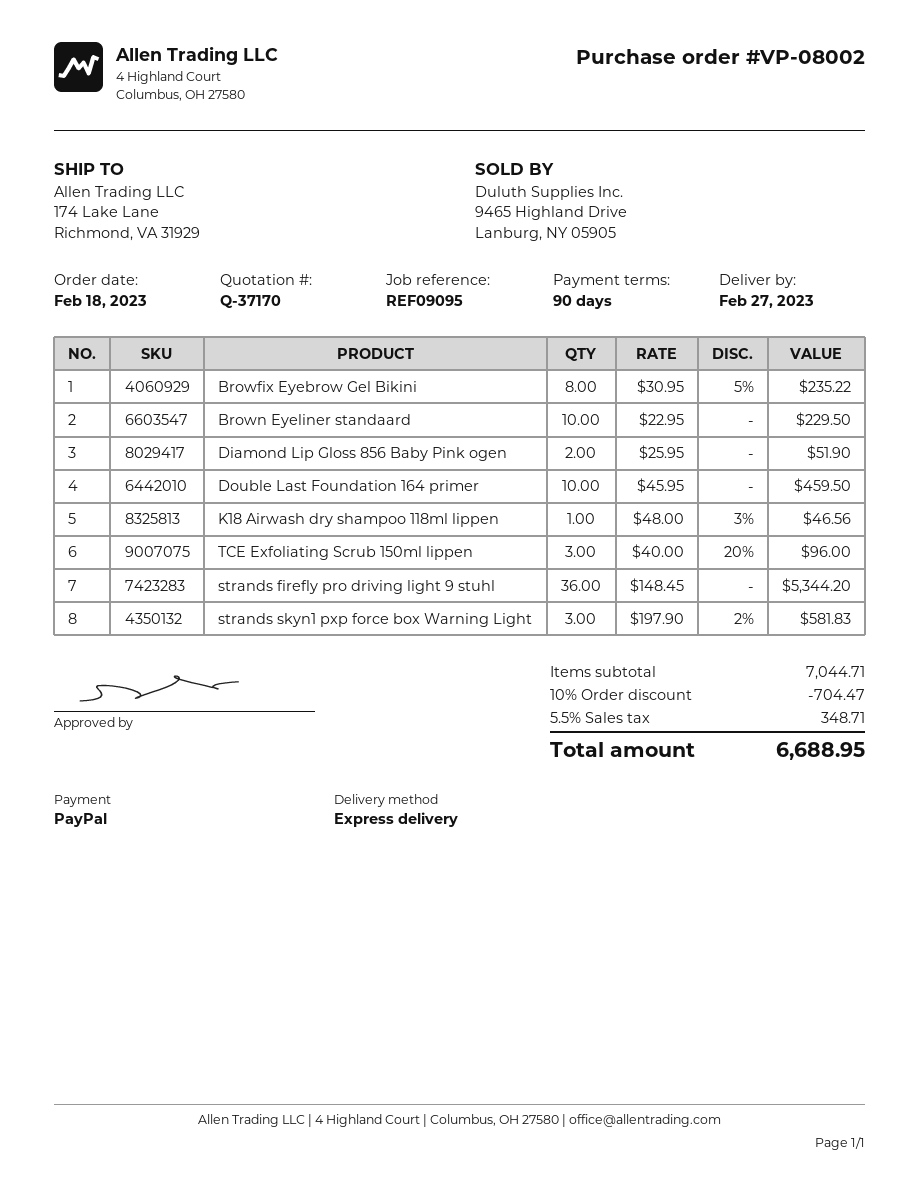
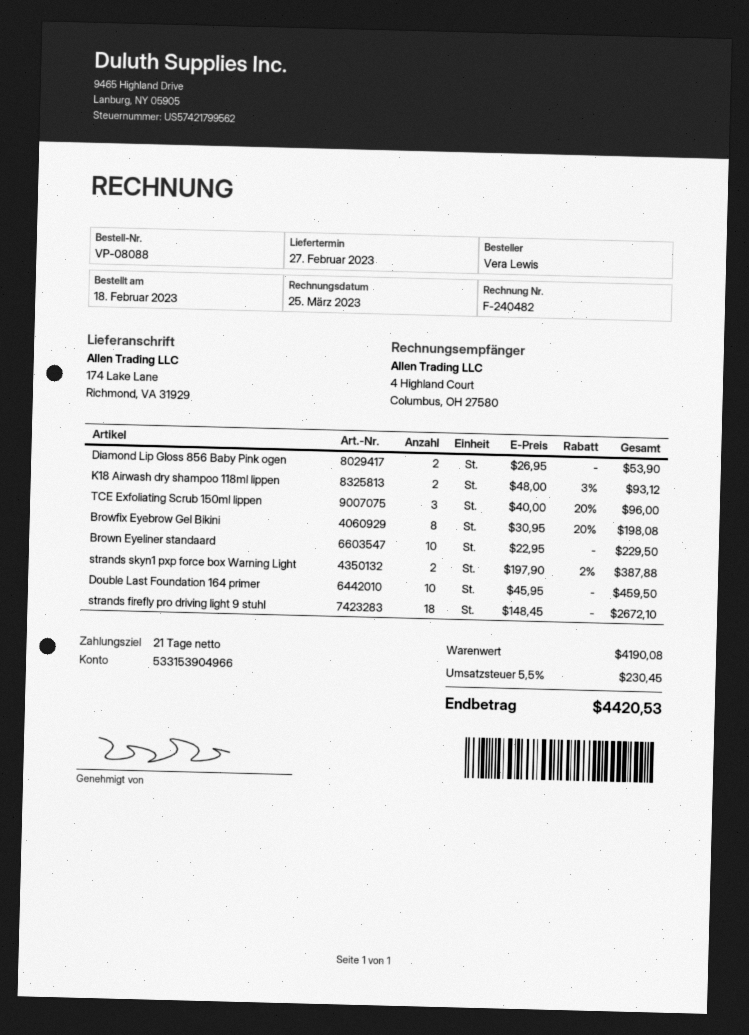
order number: VP-08002 -> VP-08088
payment terms: 90 days -> 21 days
Browfix Eyebrow Gel Bikini: 8 x 30.95 - 5% = 235.22 -> 8 x 30.95 - 20% = 198.08
Diamond Lip Gloss 856 Baby Pink ogen: 2 x 25.95 = 51.90 -> 2 x 26.95 = 53.90
K18 Airwash dry shampoo 118ml lippen: 1 x 48.00 - 3% = 46.56 -> 2 x 48.00 - 3% = 93.12
strands firefly pro driving light 9 stuhl: 36 x 148.45 = 5344.20 -> 18 x 148.45 = 2672.10
strands skyn1 pxp force box Warning Light: 3 x 197.90 - 2% = 581.83 -> 2 x 197.90 - 2% = 387.88
subtotal: 7044.71 -> 4190.08
discount: 10% = 704.47 -> none
tax: 5.5% = 348.71 -> 5.5% = 230.45
total: 6688.95 -> 4420.53

